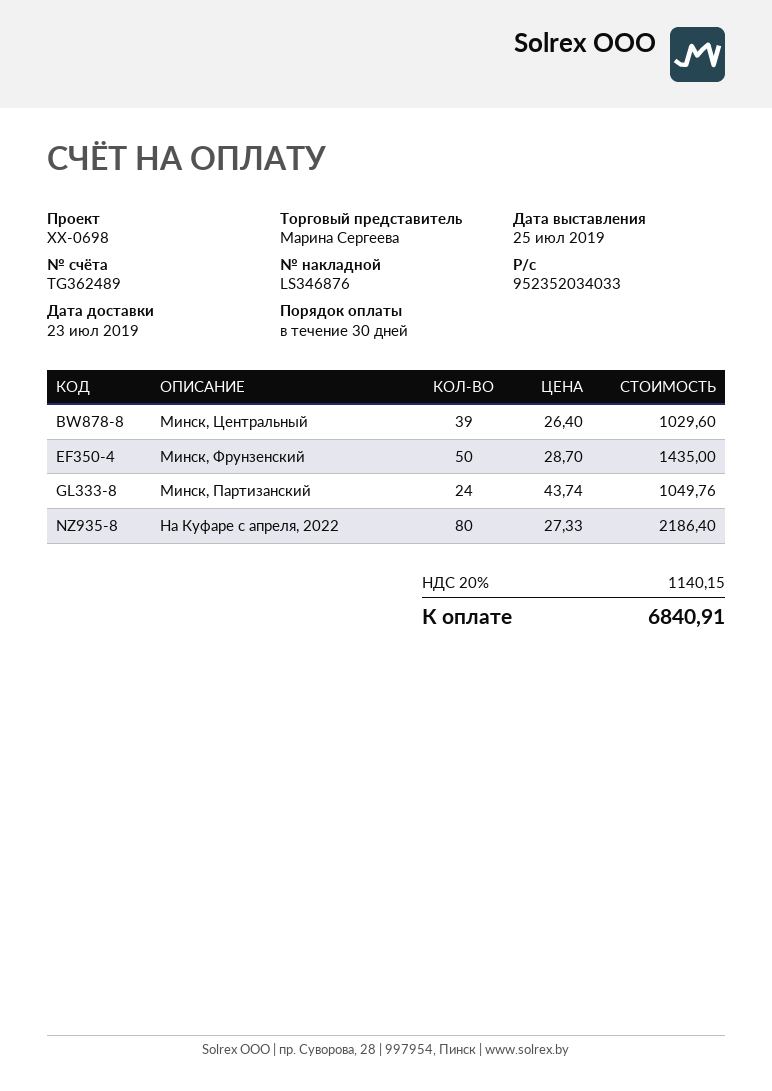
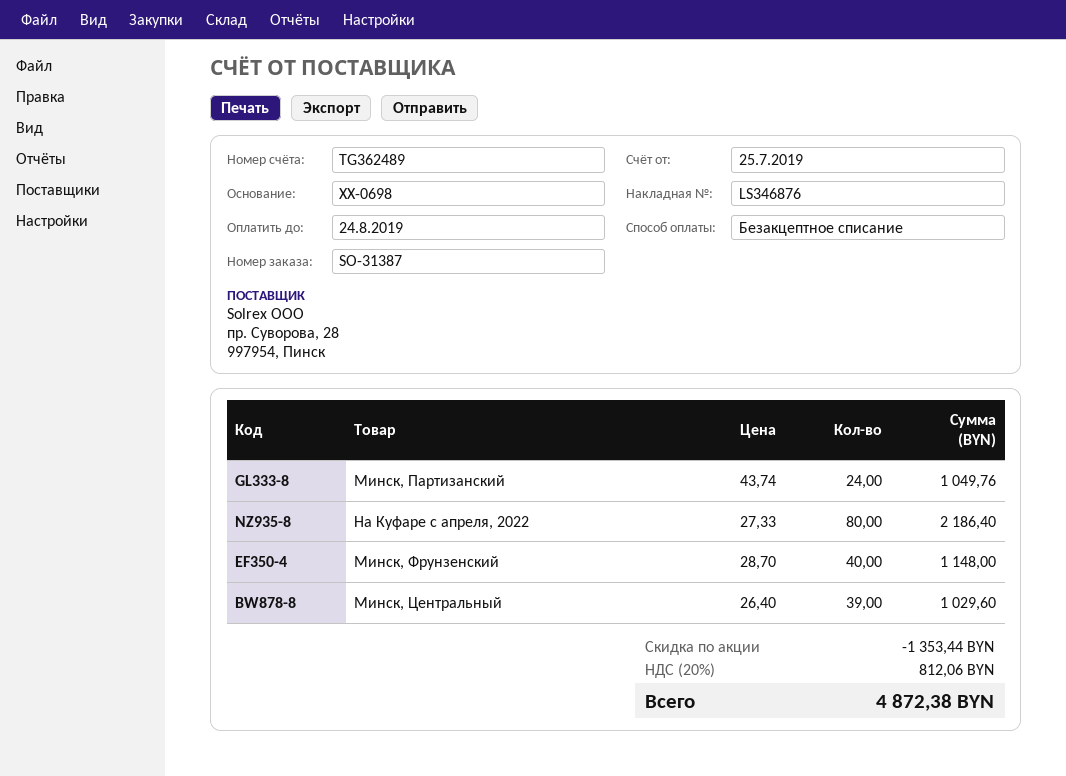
Минск, Фрунзенский: 50 x 28.70 = 1435.00 -> 40 x 28.70 = 1148.00
discount: none -> 1353.44
tax: 20% = 1140.15 -> 20% = 812.06
total: 6840.91 -> 4872.38

